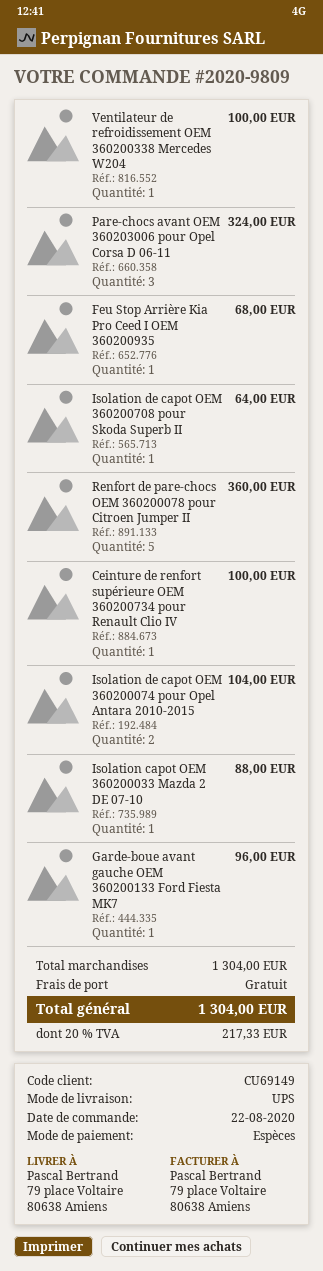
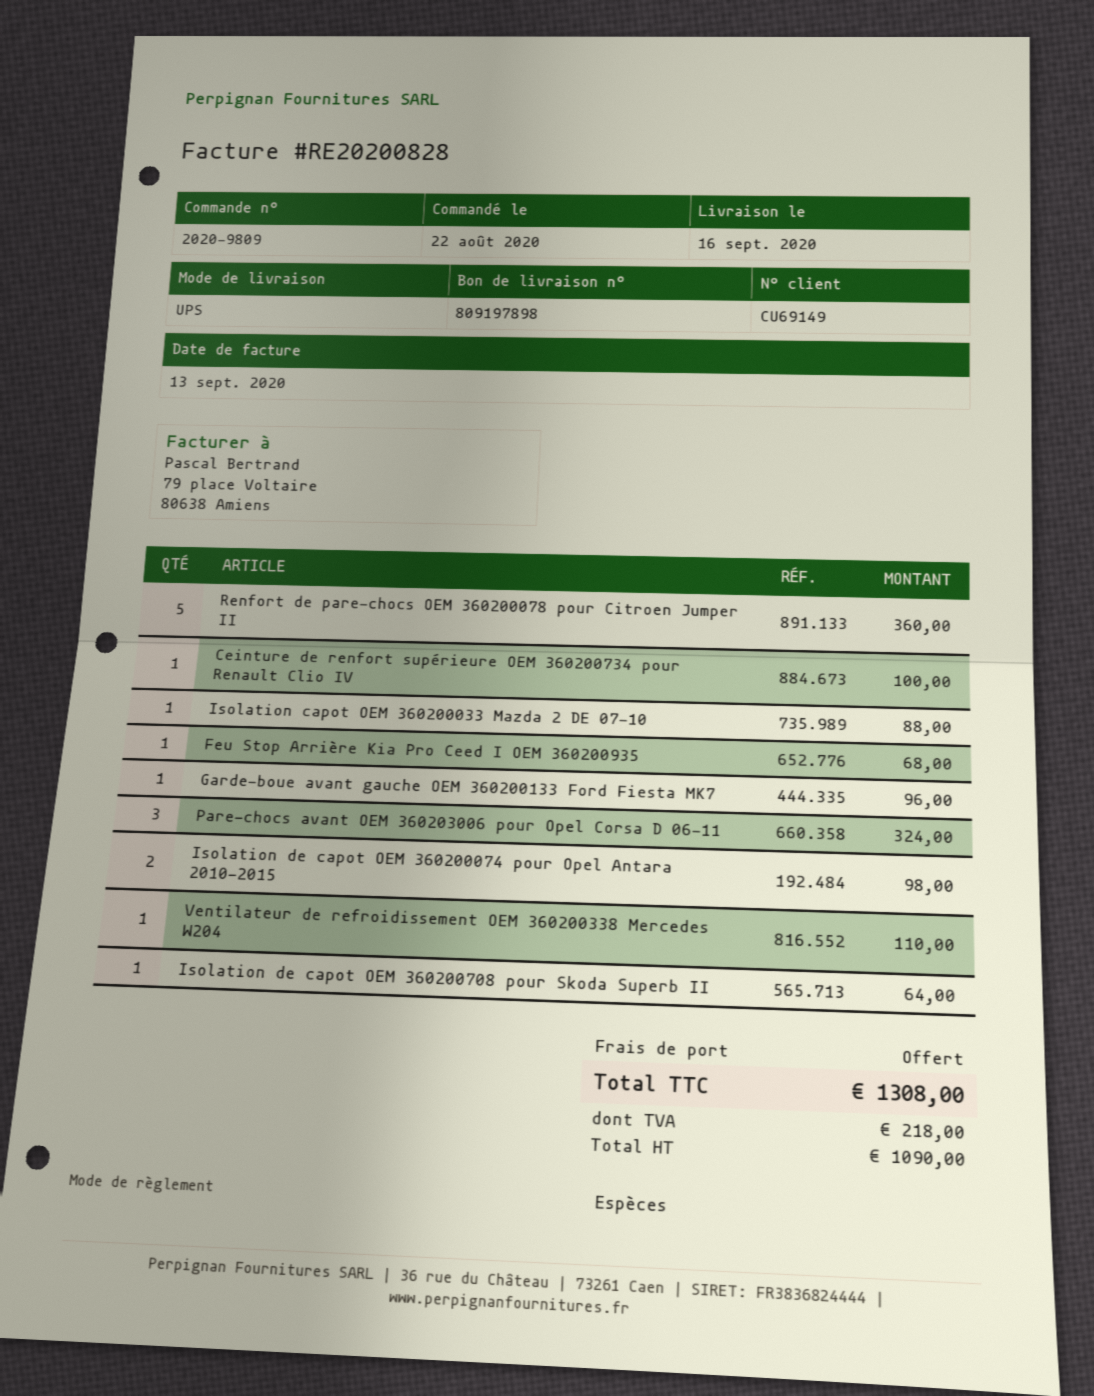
Ventilateur de refroidissement OEM 360200338 Mercedes W204: 1 for 100.00 -> 1 for 110.00
Isolation de capot OEM 360200074 pour Opel Antara 2010-2015: 2 for 104.00 -> 2 for 98.00
tax: 217.33 -> 218.00
total: 1304.00 -> 1308.00

